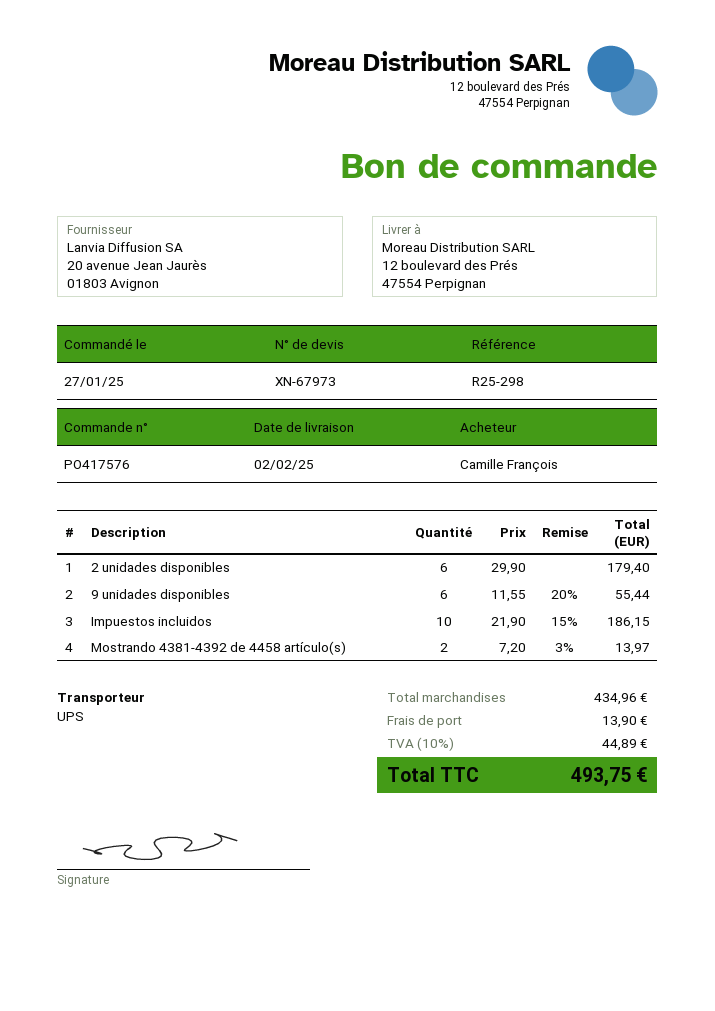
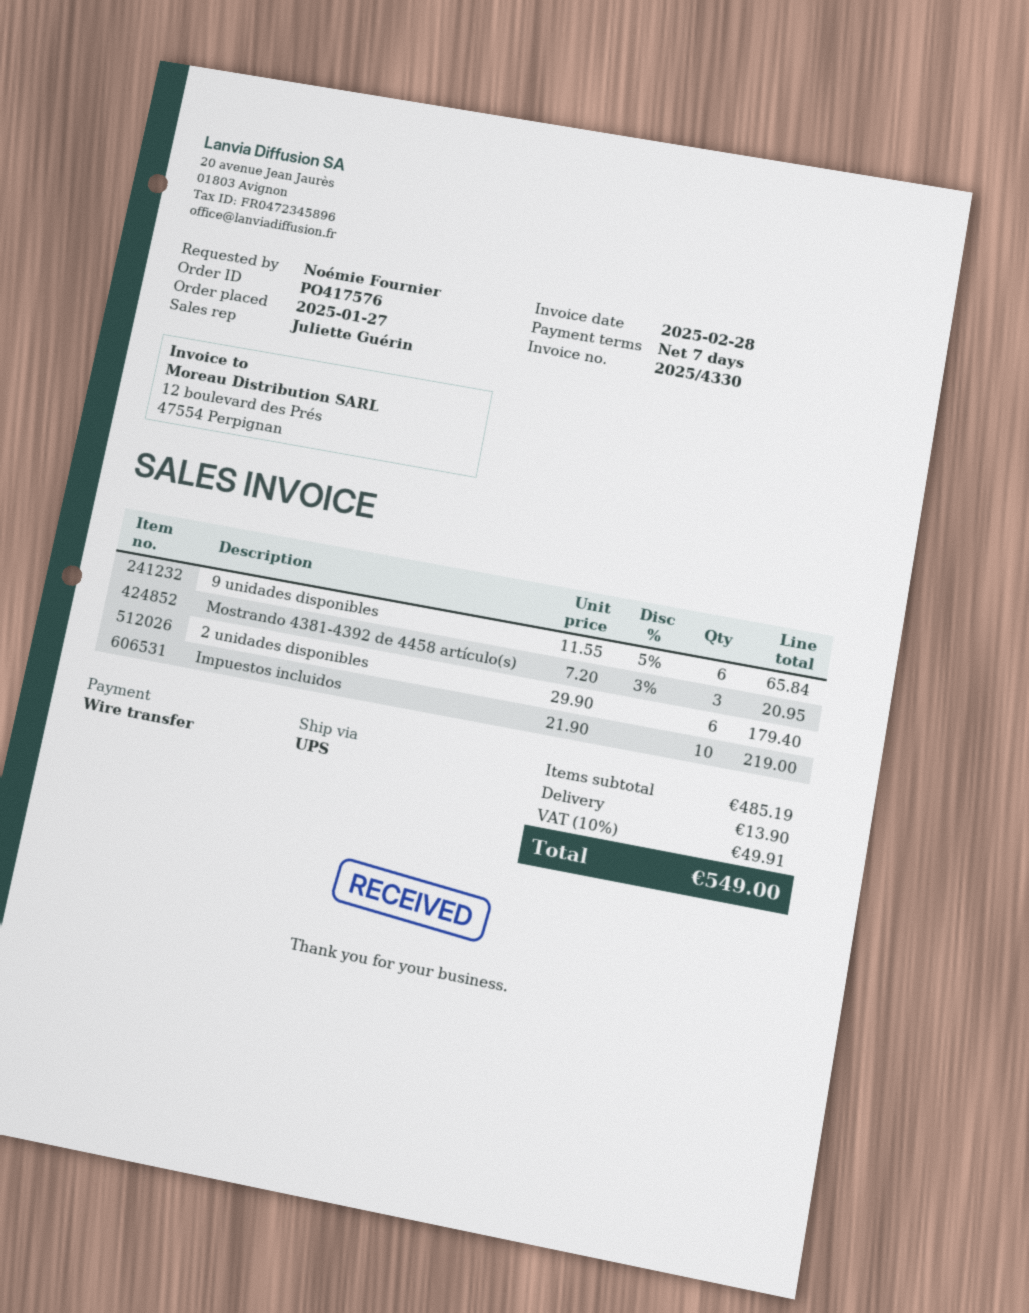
ordered by: Camille François -> Noémie Fournier
9 unidades disponibles: 6 x 11.55 - 20% = 55.44 -> 6 x 11.55 - 5% = 65.84
Impuestos incluidos: 10 x 21.90 - 15% = 186.15 -> 10 x 21.90 = 219.00
Mostrando 4381-4392 de 4458 artículo(s): 2 x 7.20 - 3% = 13.97 -> 3 x 7.20 - 3% = 20.95
subtotal: 434.96 -> 485.19
tax: 10% = 44.89 -> 10% = 49.91
total: 493.75 -> 549.00

